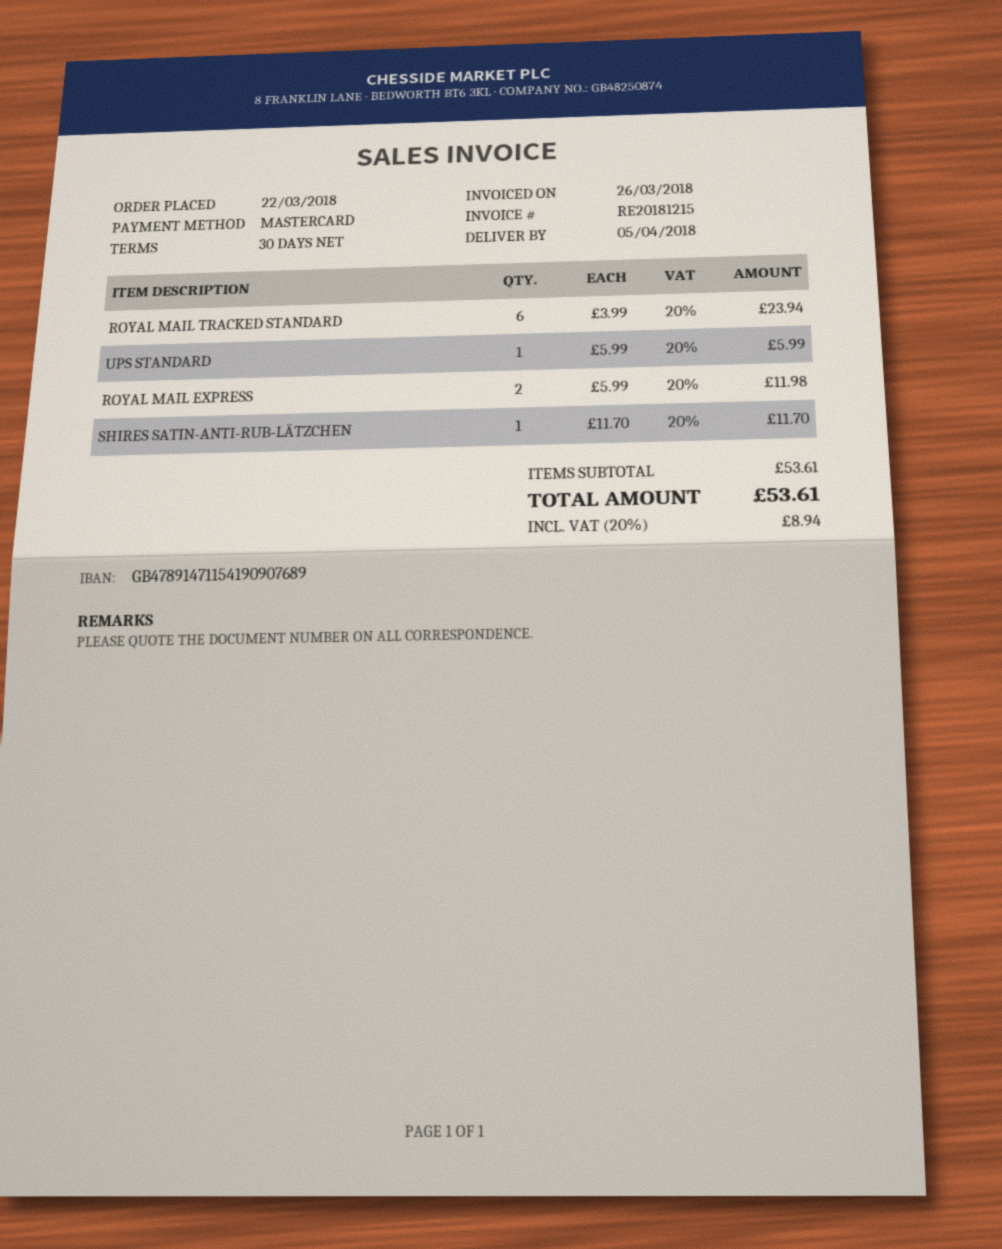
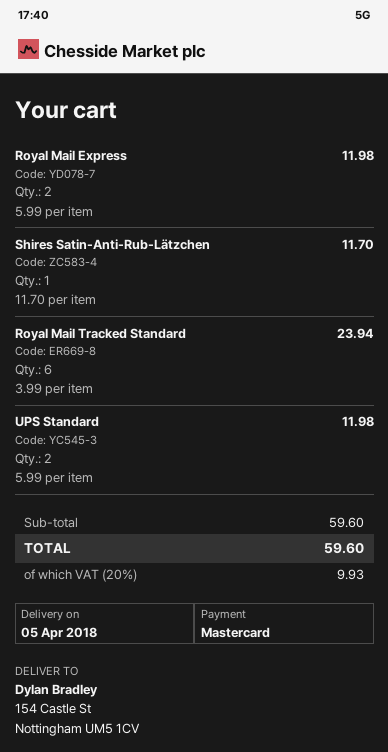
UPS STANDARD: 1 x 5.99 = 5.99 -> 2 x 5.99 = 11.98
subtotal: 53.61 -> 59.60
tax: 20% = 8.94 -> 20% = 9.93
total: 53.61 -> 59.60

